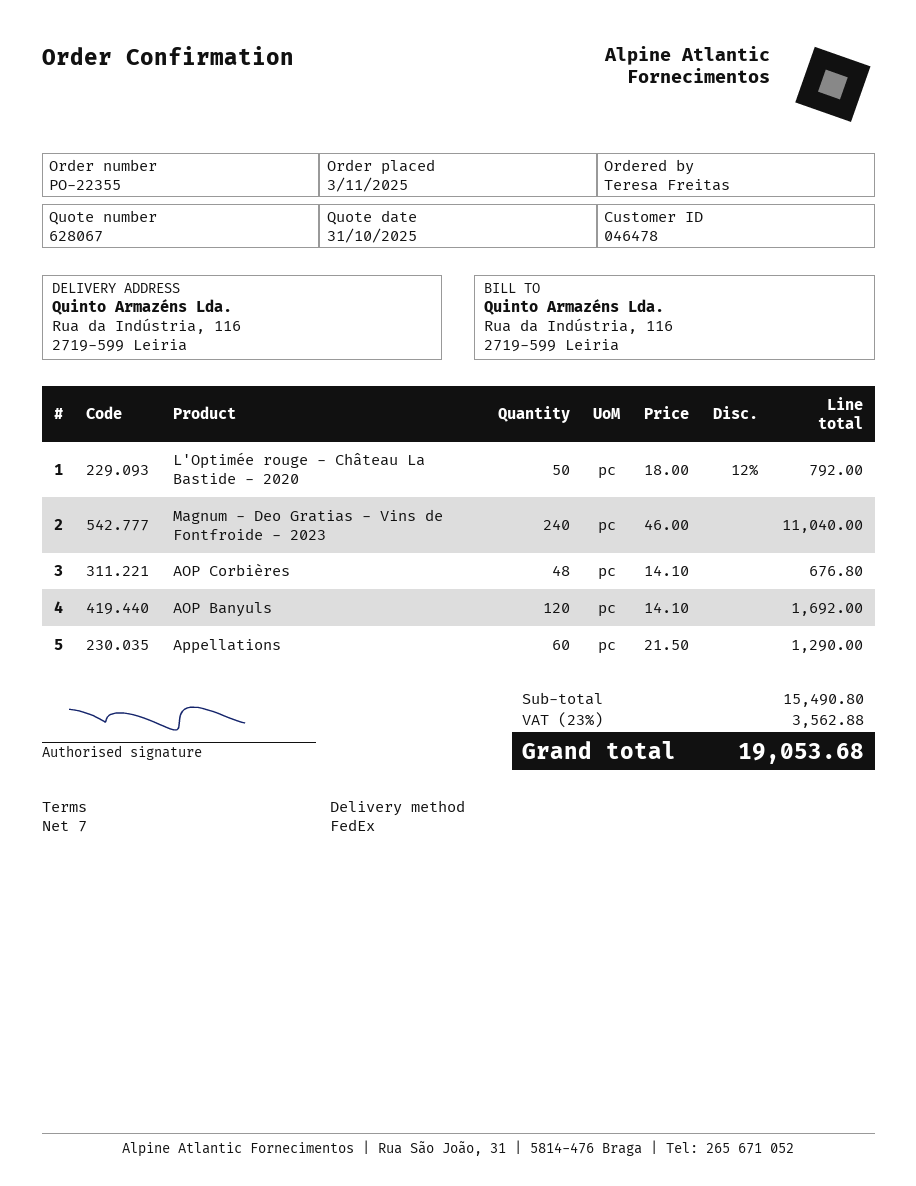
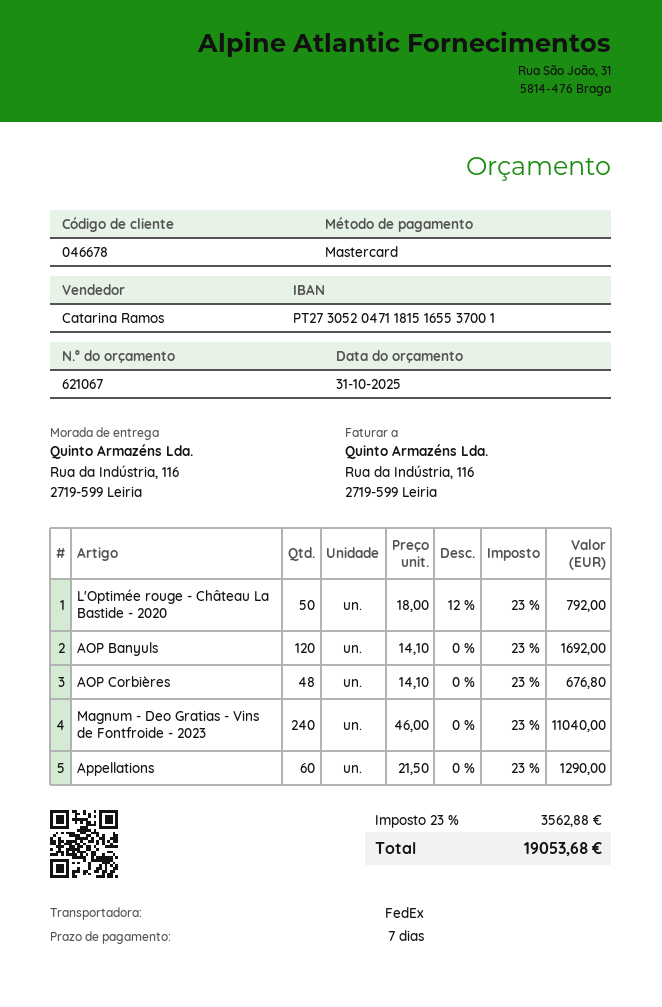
quote number: 628067 -> 621067
customer number: 046478 -> 046678

